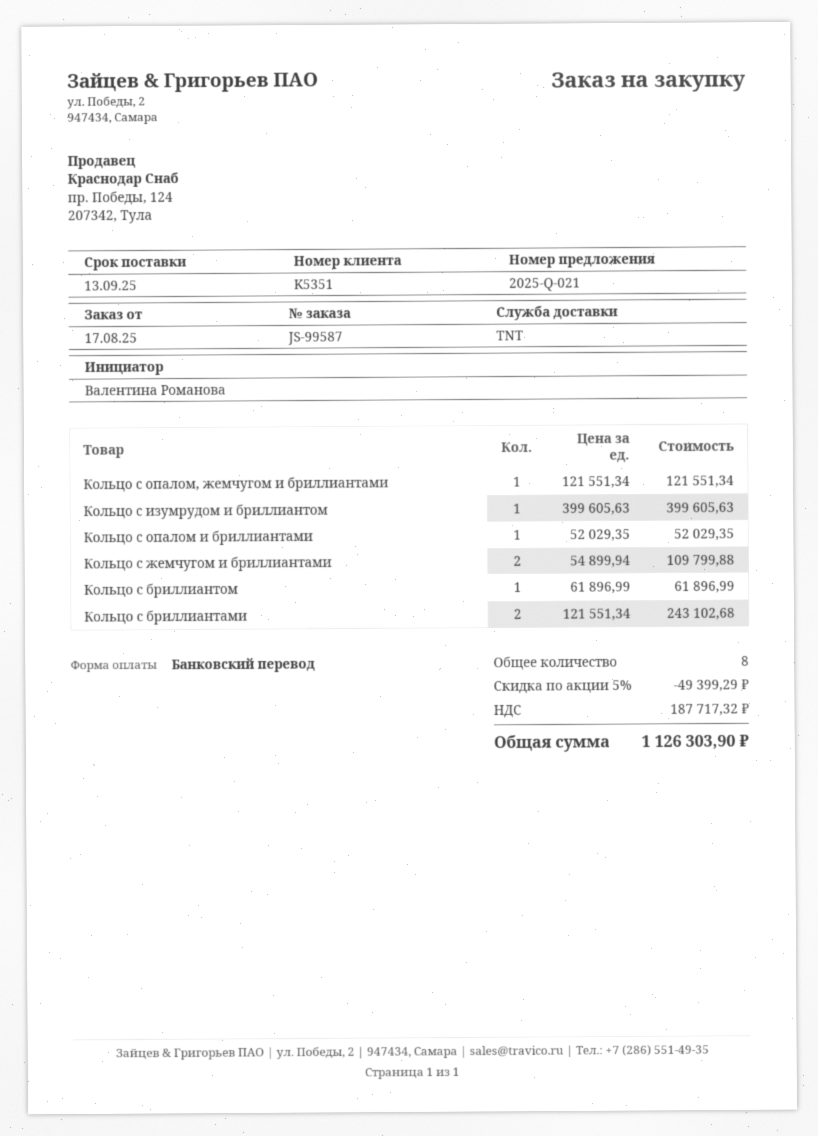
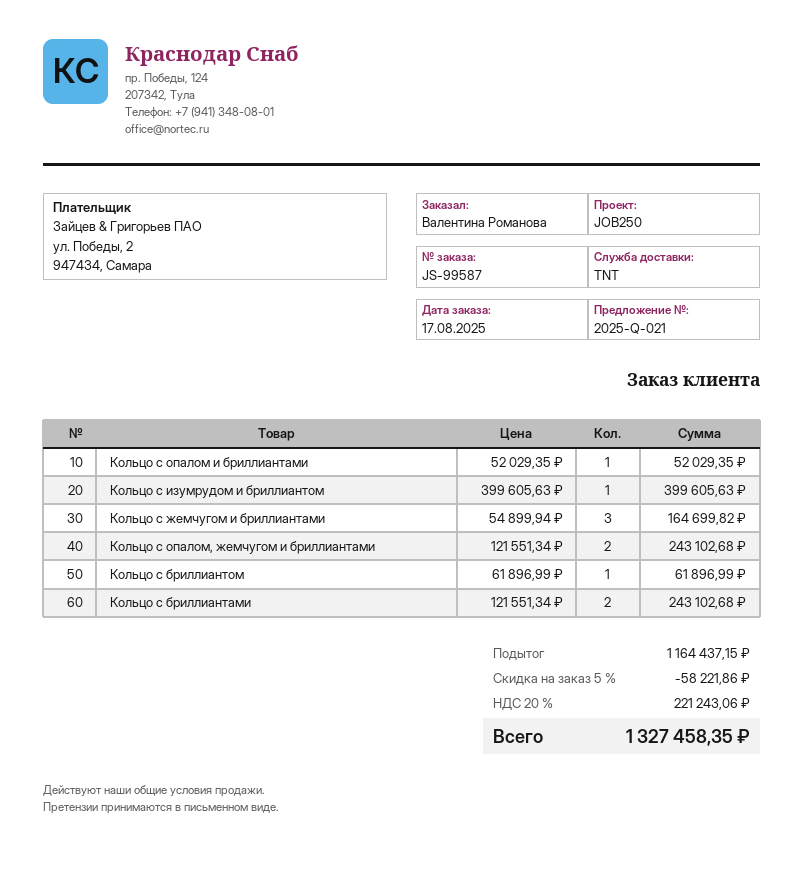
Кольцо c опалом, жемчугом и бриллиантами: 1 x 121551.34 = 121551.34 -> 2 x 121551.34 = 243102.68
Кольцо с жемчугом и бриллиантами: 2 x 54899.94 = 109799.88 -> 3 x 54899.94 = 164699.82
discount: 5% = 49399.29 -> 5% = 58221.86
tax: 187717.32 -> 221243.06
total: 1126303.90 -> 1327458.35

